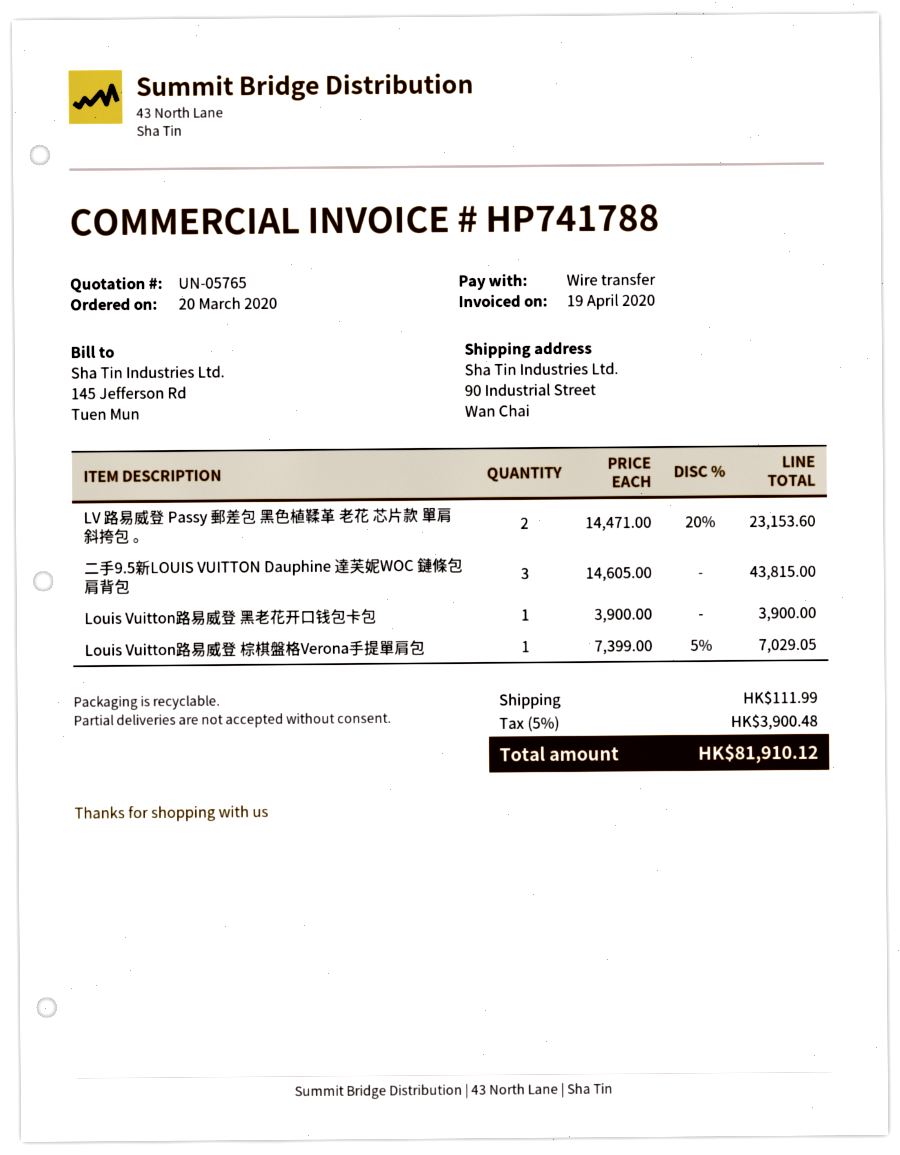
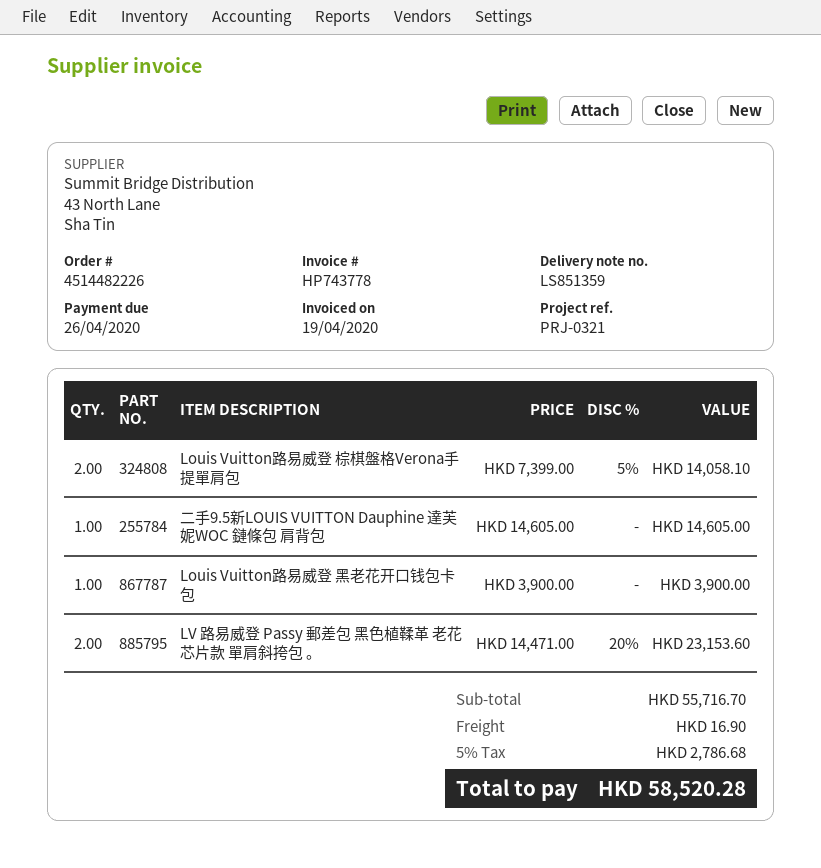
invoice number: HP741788 -> HP743778
二手9.5新LOUIS VUITTON Dauphine 達芙妮WOC 鏈條包 肩背包: 3 x 14605.00 = 43815.00 -> 1 x 14605.00 = 14605.00
Louis Vuitton路易威登 棕棋盤格Verona手提單肩包: 1 x 7399.00 - 5% = 7029.05 -> 2 x 7399.00 - 5% = 14058.10
shipping: 111.99 -> 16.90
tax: 5% = 3900.48 -> 5% = 2786.68
total: 81910.12 -> 58520.28

